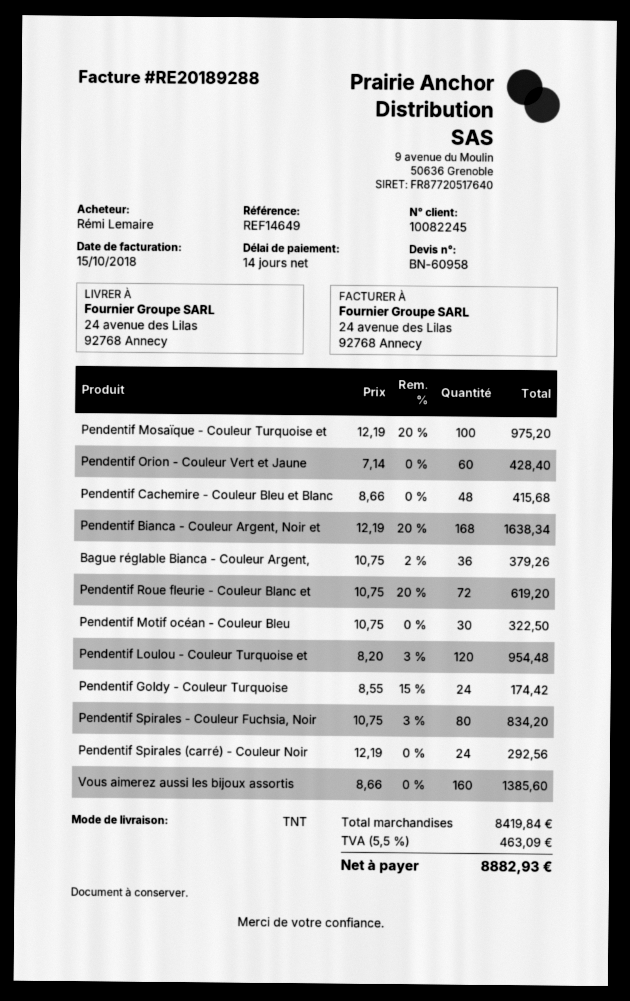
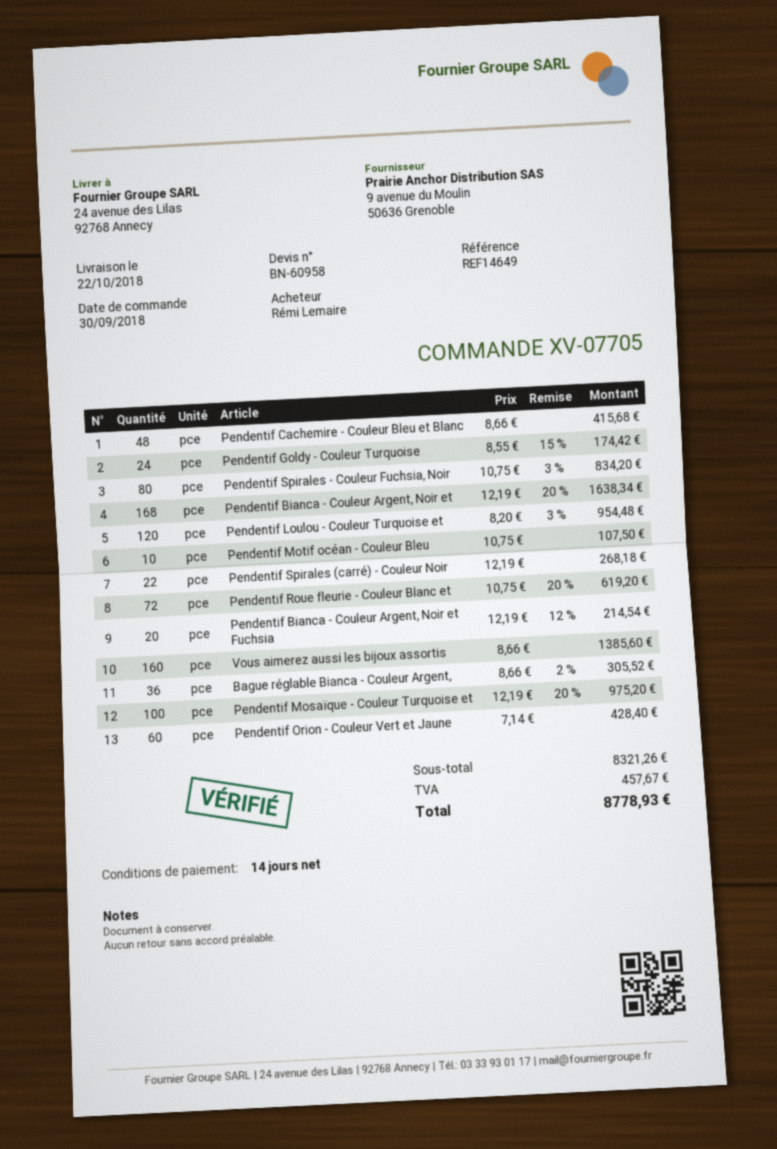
Bague réglable Bianca - Couleur Argent,: 36 x 10.75 - 2% = 379.26 -> 36 x 8.66 - 2% = 305.52
Pendentif Motif océan - Couleur Bleu: 30 x 10.75 = 322.50 -> 10 x 10.75 = 107.50
Pendentif Spirales (carré) - Couleur Noir: 24 x 12.19 = 292.56 -> 22 x 12.19 = 268.18
Pendentif Bianca - Couleur Argent, Noir et Fuchsia: none -> 20 x 12.19 - 12% = 214.54
subtotal: 8419.84 -> 8321.26
tax: 463.09 -> 457.67
total: 8882.93 -> 8778.93

